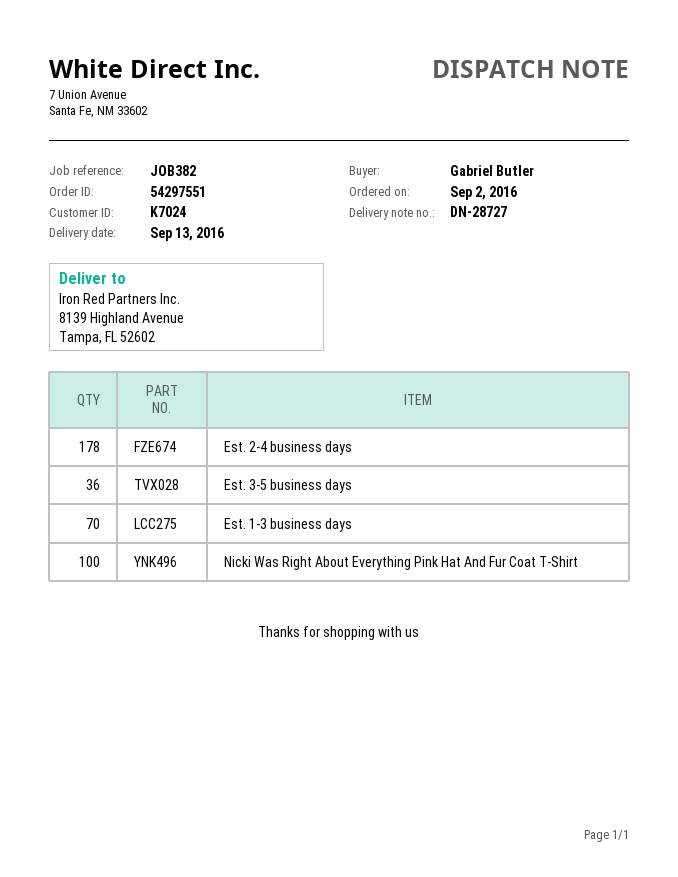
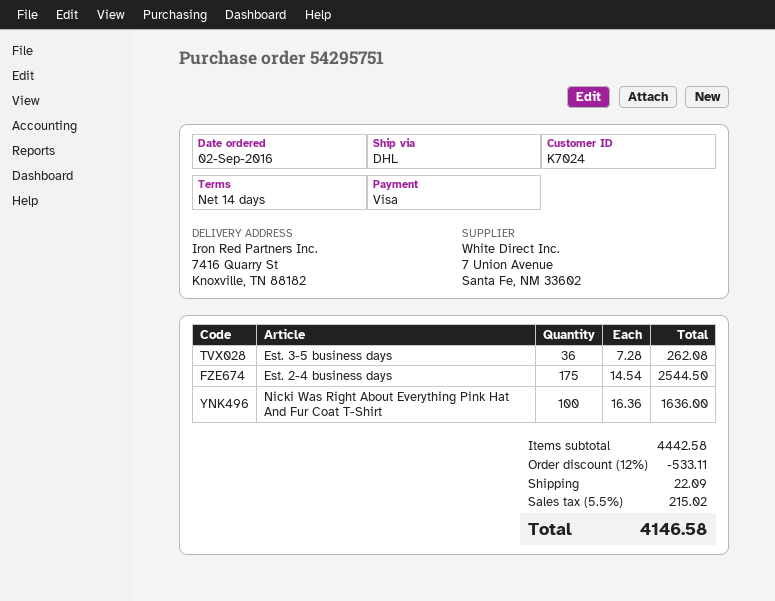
order number: 54297551 -> 54295751
ship to: 8139 Highland Avenue, Tampa, FL 52602 -> 7416 Quarry St, Knoxville, TN 88182
Est. 2-4 business days: 178 -> 175
Est. 1-3 business days: 70 -> none

